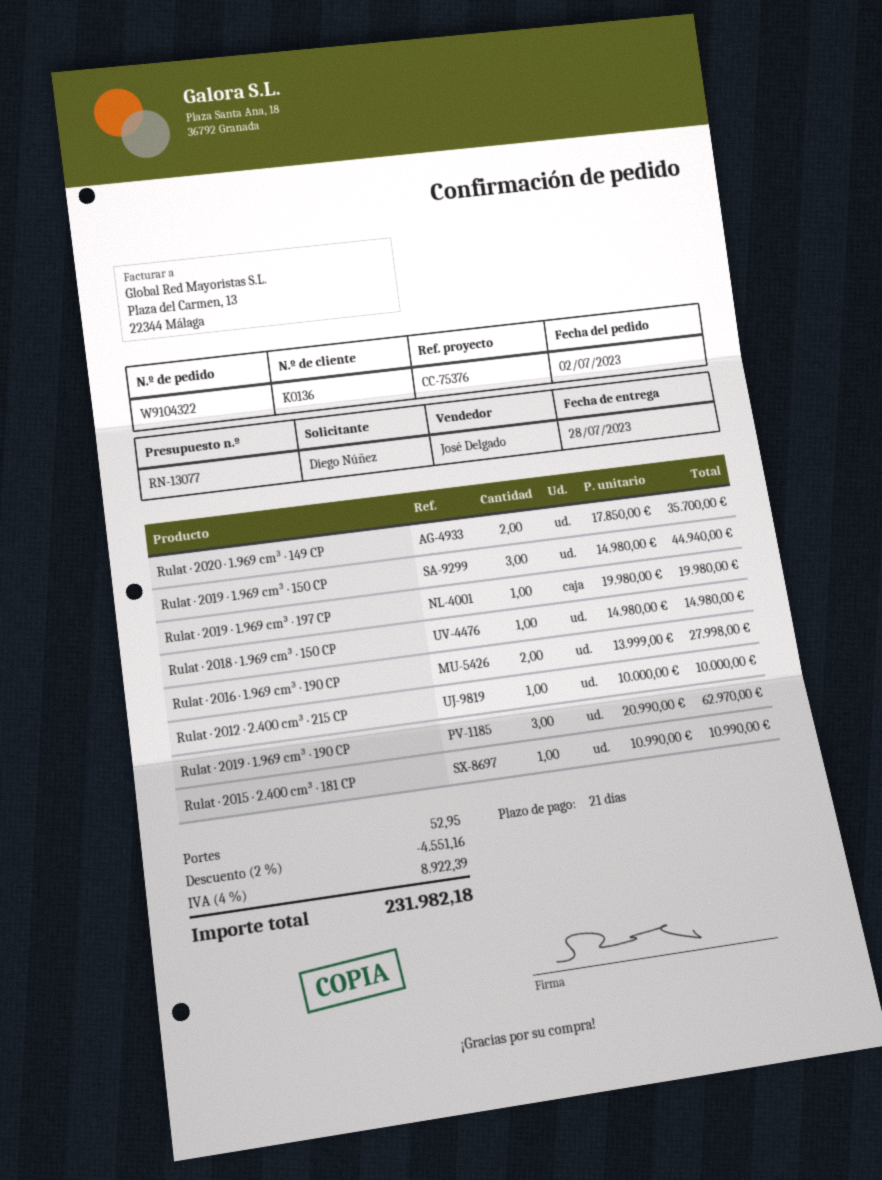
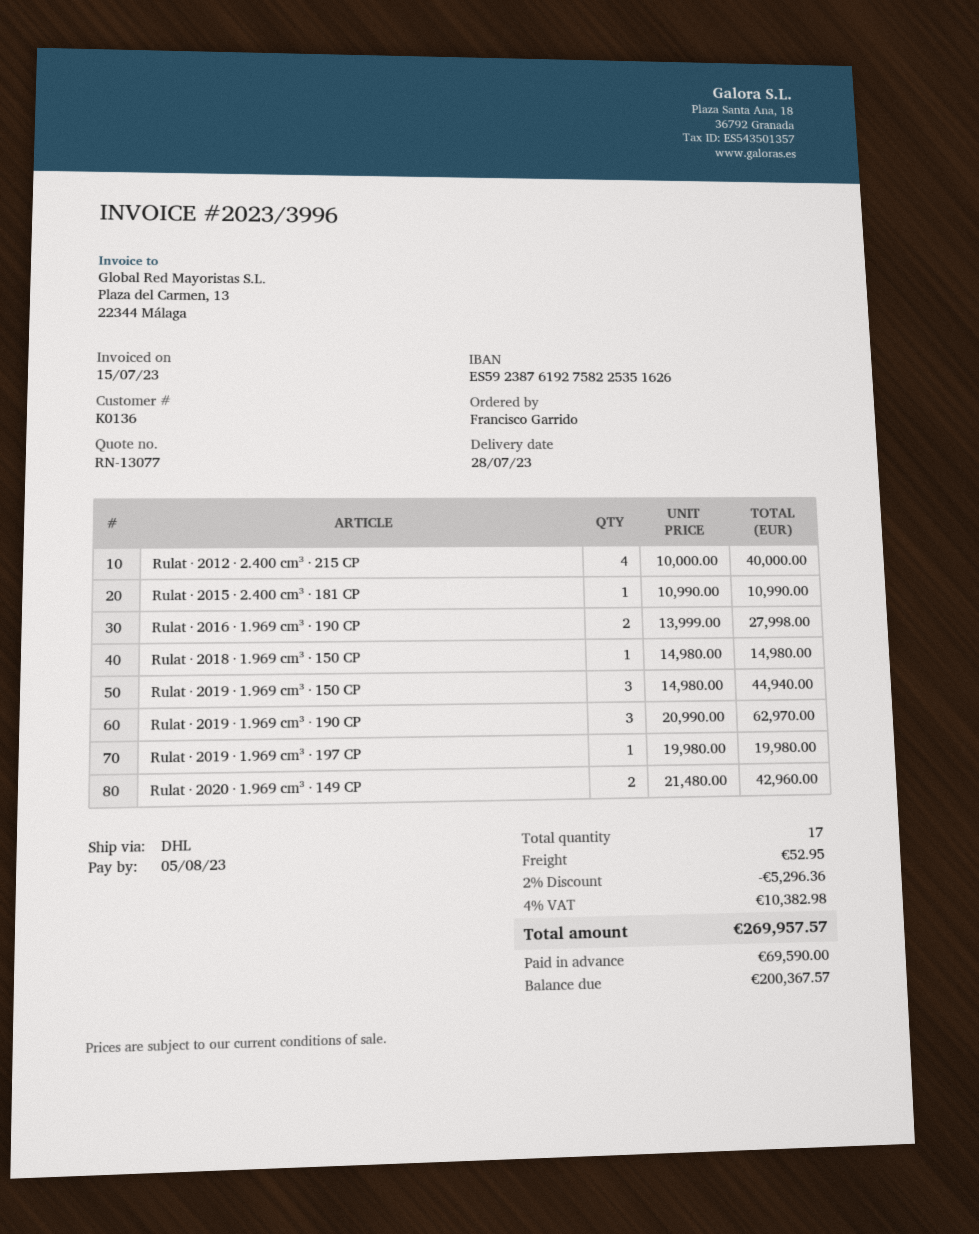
ordered by: Diego Núñez -> Francisco Garrido
Rulat · 2020 · 1.969 cm³ · 149 CP: 2 x 17850.00 = 35700.00 -> 2 x 21480.00 = 42960.00
Rulat · 2012 · 2.400 cm³ · 215 CP: 1 x 10000.00 = 10000.00 -> 4 x 10000.00 = 40000.00
discount: 2% = 4551.16 -> 2% = 5296.36
tax: 4% = 8922.39 -> 4% = 10382.98
total: 231982.18 -> 269957.57

